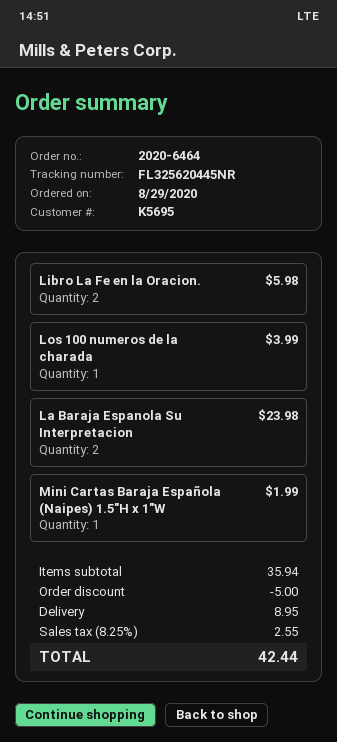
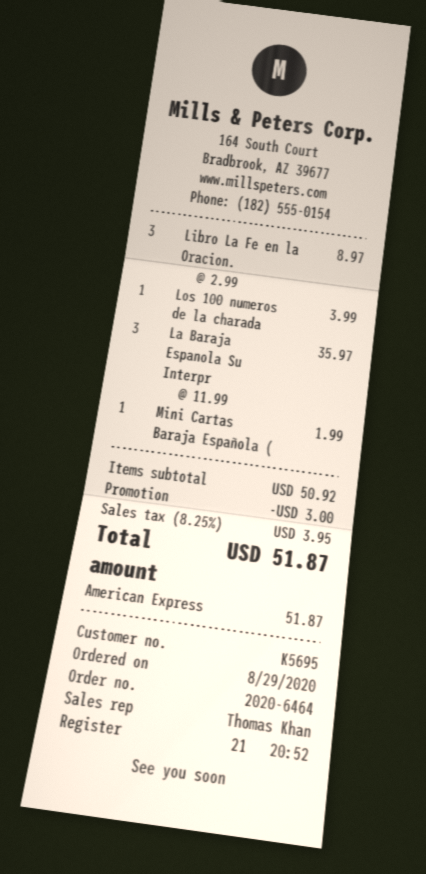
Libro La Fe en la Oracion.: 2 for 5.98 -> 3 for 8.97
La Baraja Espanola Su Interpretacion: 2 for 23.98 -> 3 for 35.97
subtotal: 35.94 -> 50.92
discount: 5.00 -> 3.00
shipping: 8.95 -> none
tax: 8.25% = 2.55 -> 8.25% = 3.95
total: 42.44 -> 51.87

